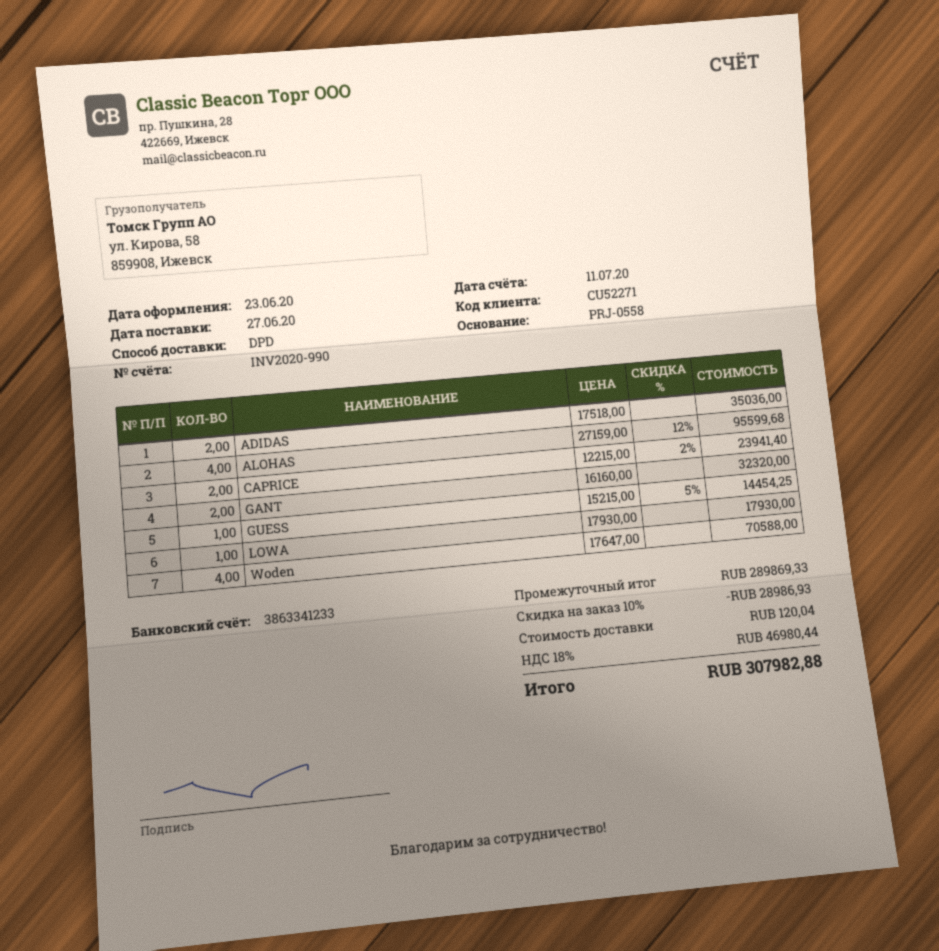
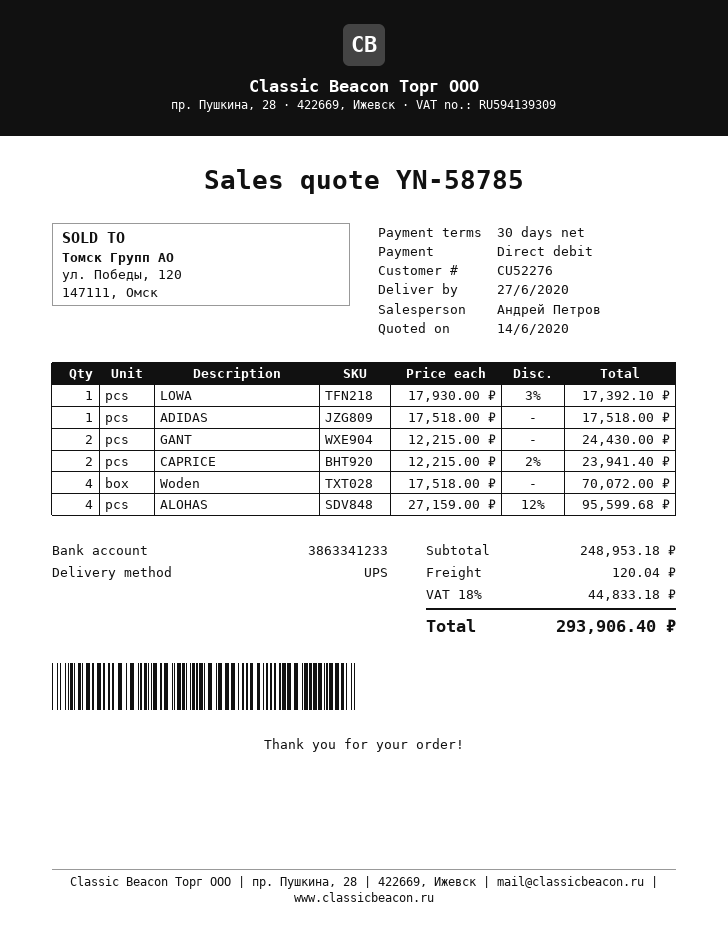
customer number: CU52271 -> CU52276
shipping method: DPD -> UPS
ADIDAS: 2 x 17518.00 = 35036.00 -> 1 x 17518.00 = 17518.00
GANT: 2 x 16160.00 = 32320.00 -> 2 x 12215.00 = 24430.00
GUESS: 1 x 15215.00 - 5% = 14454.25 -> none
LOWA: 1 x 17930.00 = 17930.00 -> 1 x 17930.00 - 3% = 17392.10
Woden: 4 x 17647.00 = 70588.00 -> 4 x 17518.00 = 70072.00
subtotal: 289869.33 -> 248953.18
discount: 10% = 28986.93 -> none
tax: 18% = 46980.44 -> 18% = 44833.18
total: 307982.88 -> 293906.40

